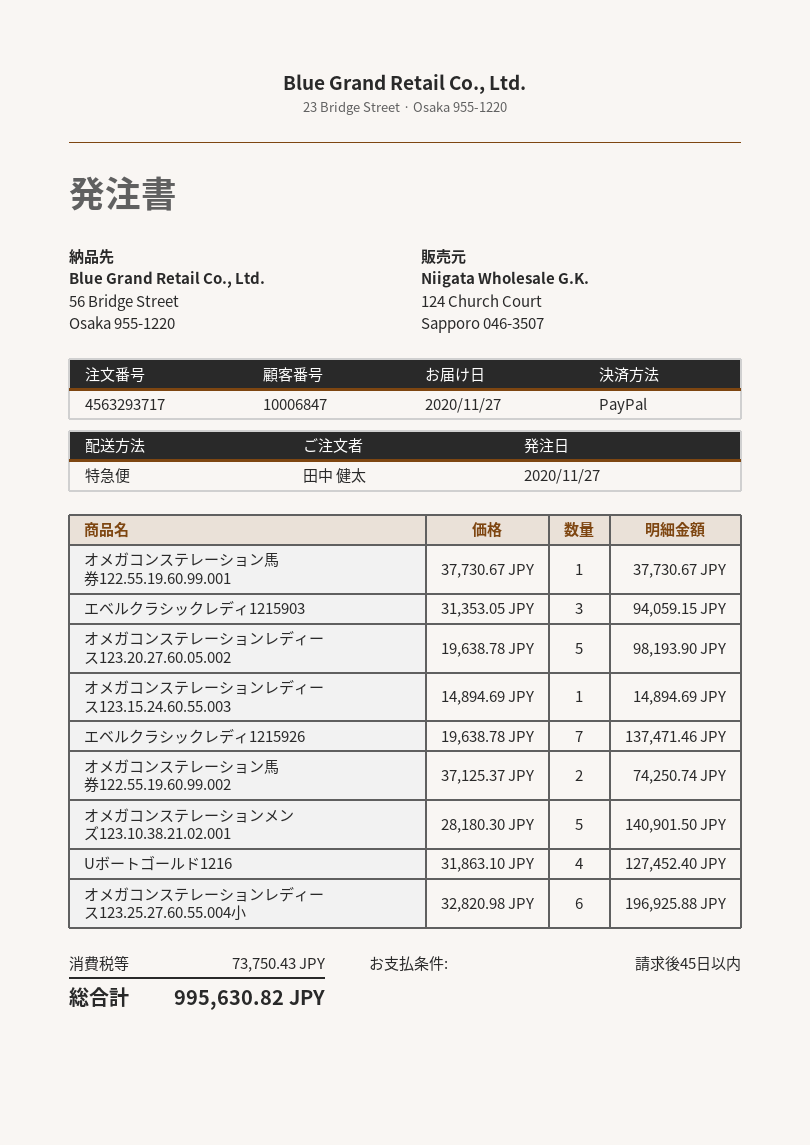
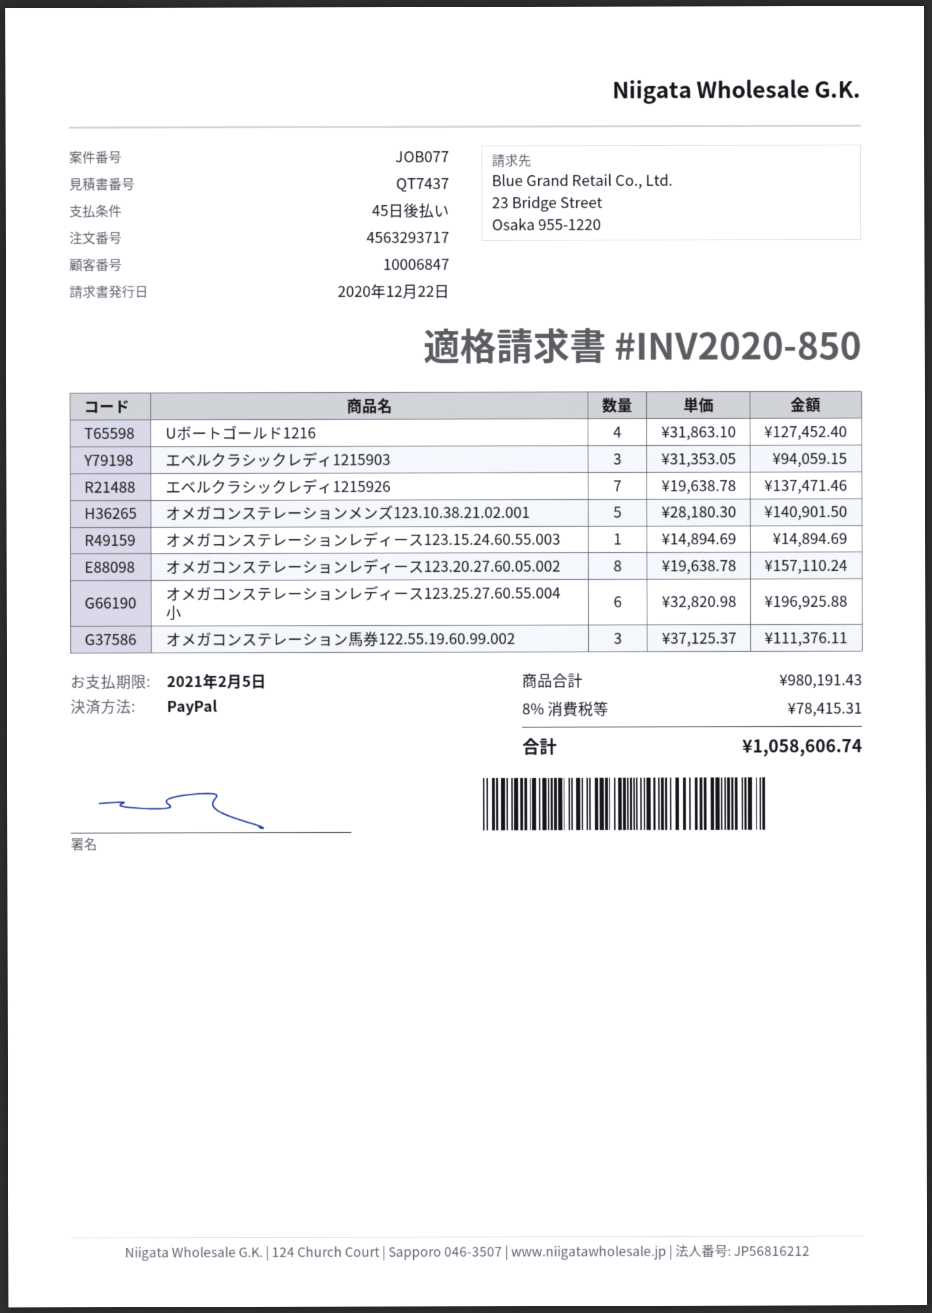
オメガコンステレーション馬券122.55.19.60.99.001: 1 x 37730.67 = 37730.67 -> none
オメガコンステレーションレディース123.20.27.60.05.002: 5 x 19638.78 = 98193.90 -> 8 x 19638.78 = 157110.24
オメガコンステレーション馬券122.55.19.60.99.002: 2 x 37125.37 = 74250.74 -> 3 x 37125.37 = 111376.11
tax: 73750.43 -> 78415.31
total: 995630.82 -> 1058606.74

